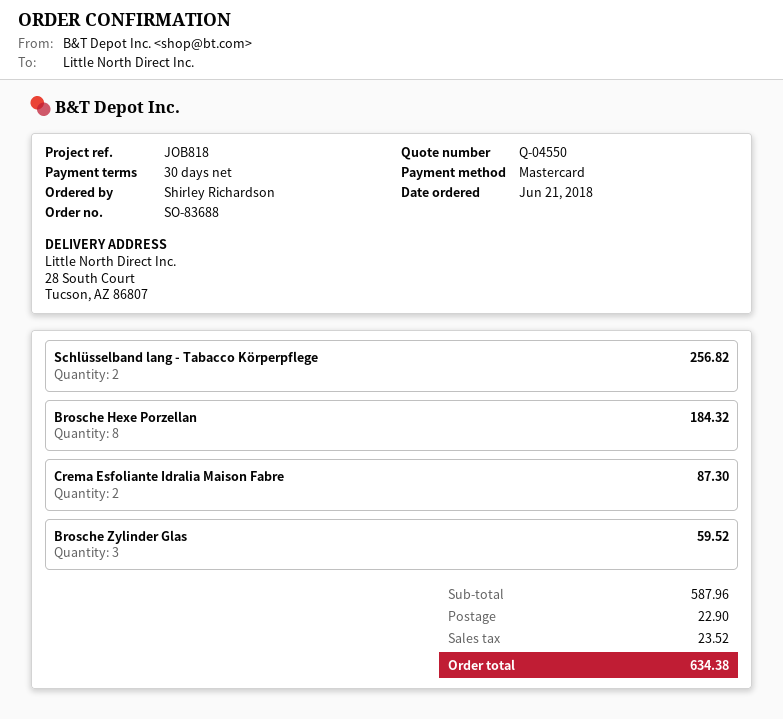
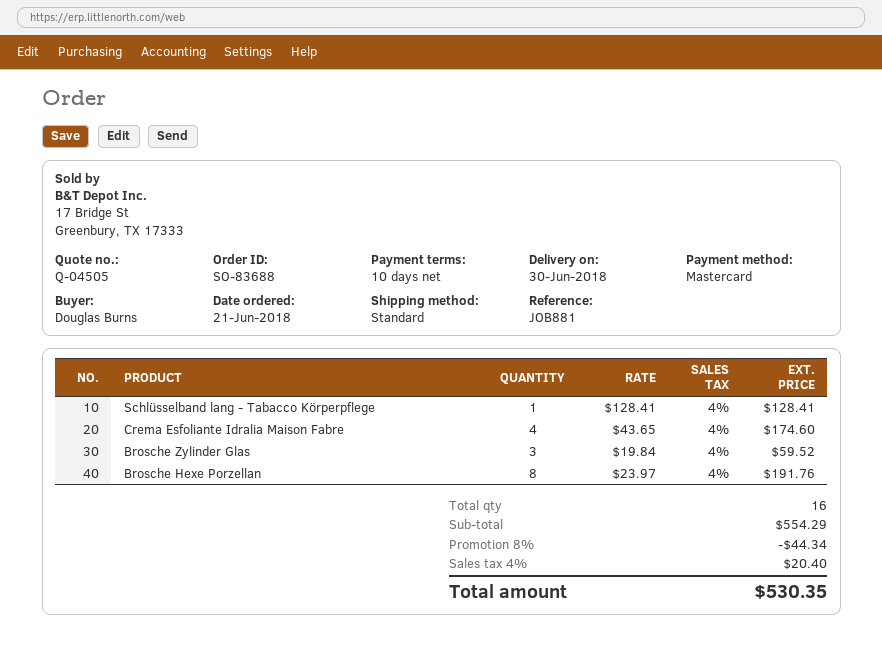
quote number: Q-04550 -> Q-04505
payment terms: 30 days -> 10 days
reference: JOB818 -> JOB881
ordered by: Shirley Richardson -> Douglas Burns
Schlüsselband lang - Tabacco Körperpflege: 2 for 256.82 -> 1 for 128.41
Brosche Hexe Porzellan: 8 for 184.32 -> 8 for 191.76
Crema Esfoliante Idralia Maison Fabre: 2 for 87.30 -> 4 for 174.60
subtotal: 587.96 -> 554.29
discount: none -> 8% = 44.34
shipping: 22.90 -> none
tax: 23.52 -> 20.40
total: 634.38 -> 530.35

